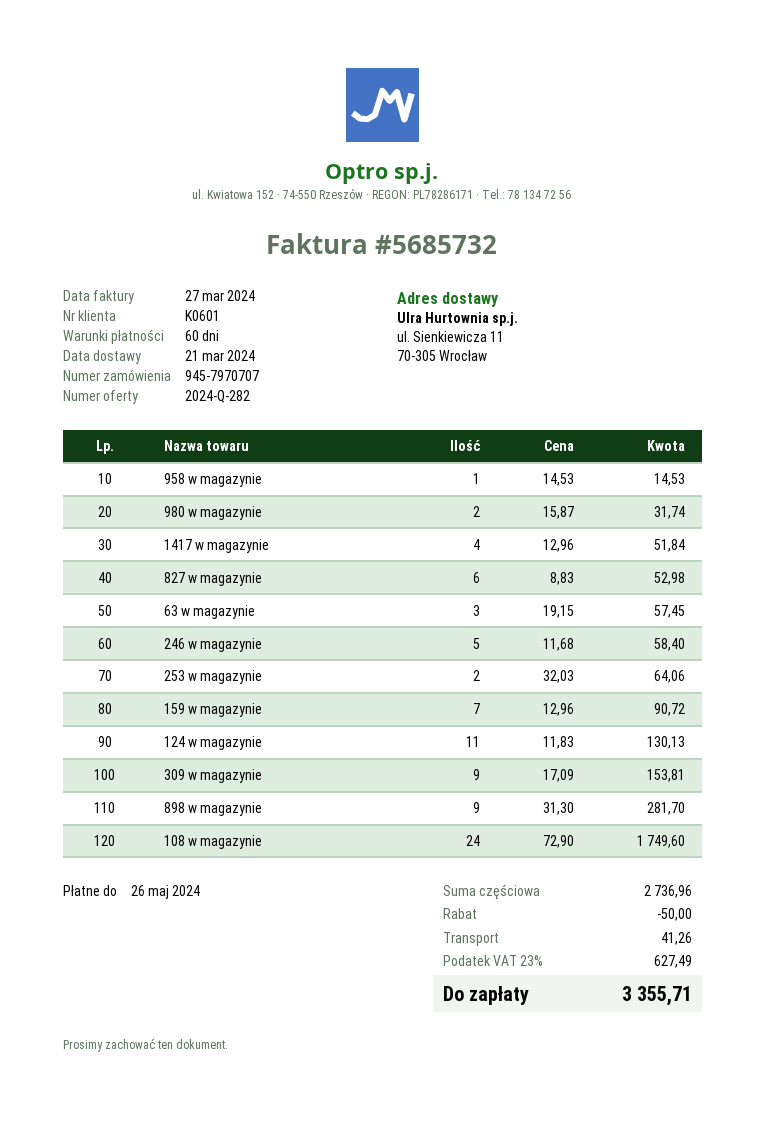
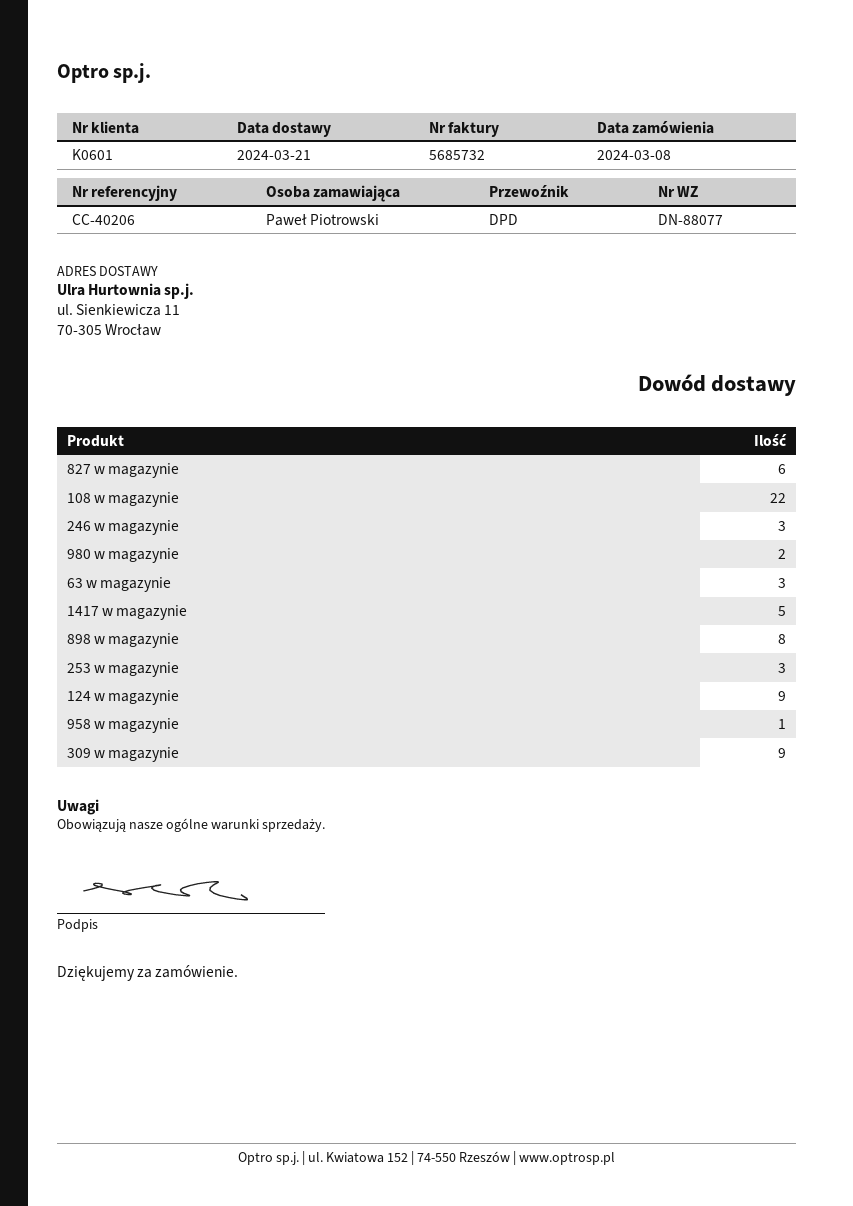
1417 w magazynie: 4 -> 5
246 w magazynie: 5 -> 3
253 w magazynie: 2 -> 3
159 w magazynie: 7 -> none
124 w magazynie: 11 -> 9
898 w magazynie: 9 -> 8
108 w magazynie: 24 -> 22

